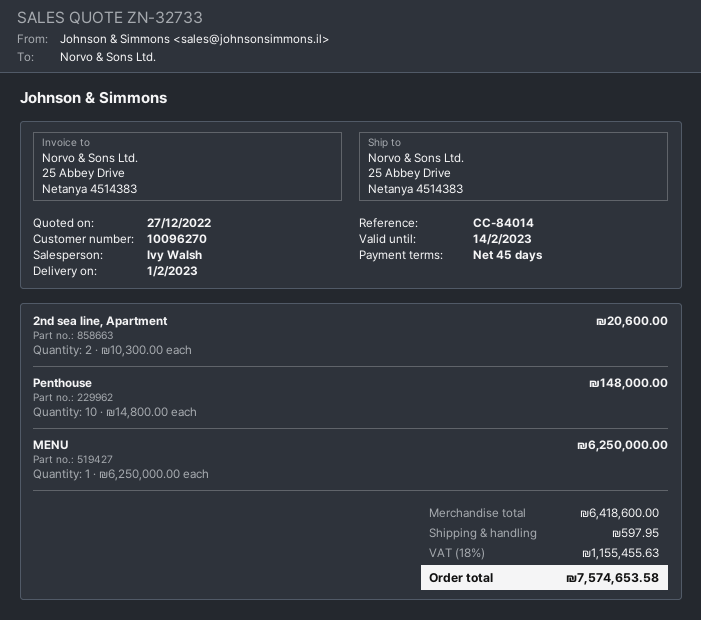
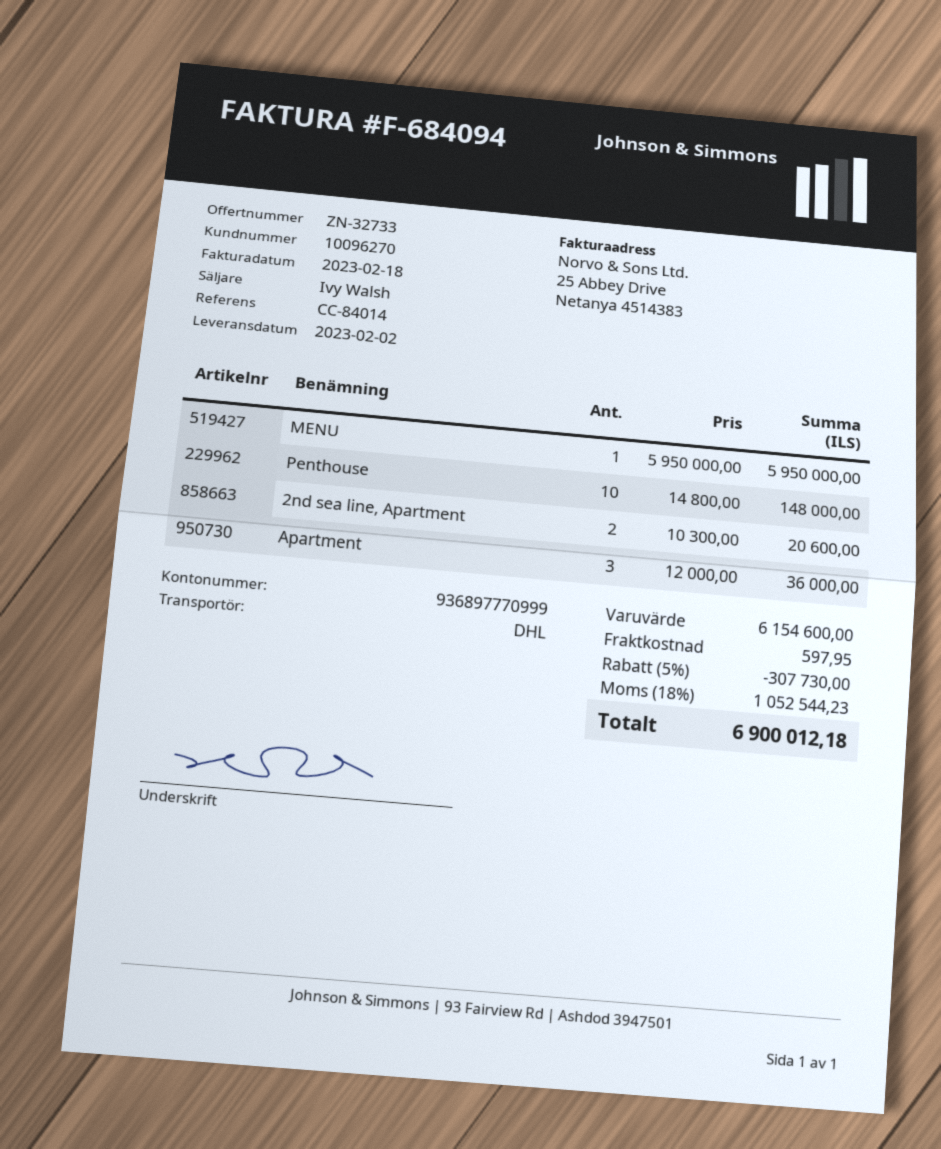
delivery date: 2023-02-01 -> 2023-02-02
MENU: 1 x 6250000.00 = 6250000.00 -> 1 x 5950000.00 = 5950000.00
Apartment: none -> 3 x 12000.00 = 36000.00
subtotal: 6418600.00 -> 6154600.00
discount: none -> 5% = 307730.00
tax: 18% = 1155455.63 -> 18% = 1052544.23
total: 7574653.58 -> 6900012.18

